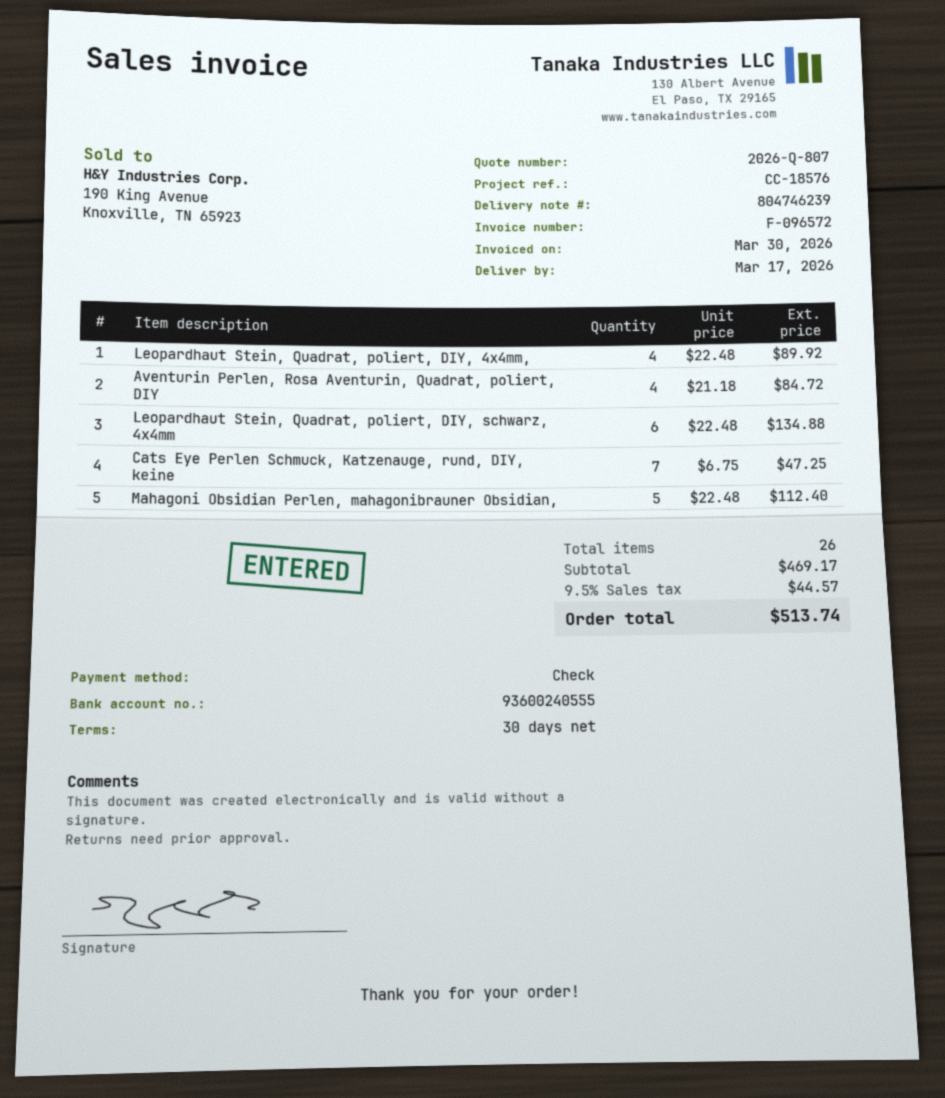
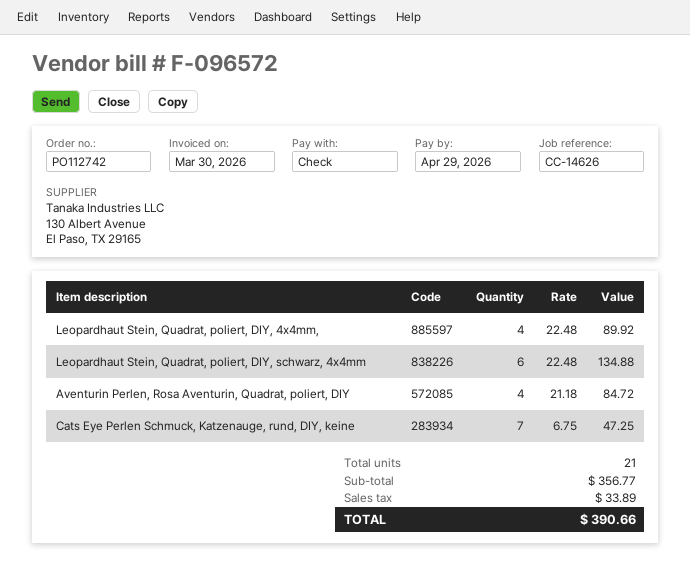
reference: CC-18576 -> CC-14626
Mahagoni Obsidian Perlen, mahagonibrauner Obsidian,: 5 x 22.48 = 112.40 -> none
total quantity: 26 -> 21
subtotal: 469.17 -> 356.77
tax: 44.57 -> 33.89
total: 513.74 -> 390.66

